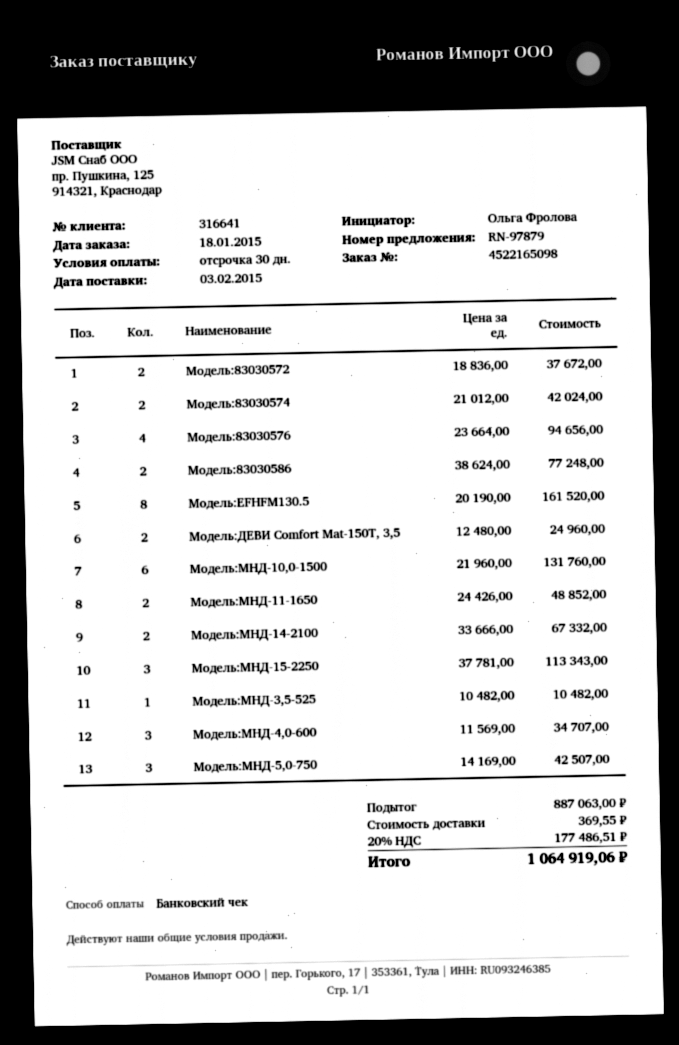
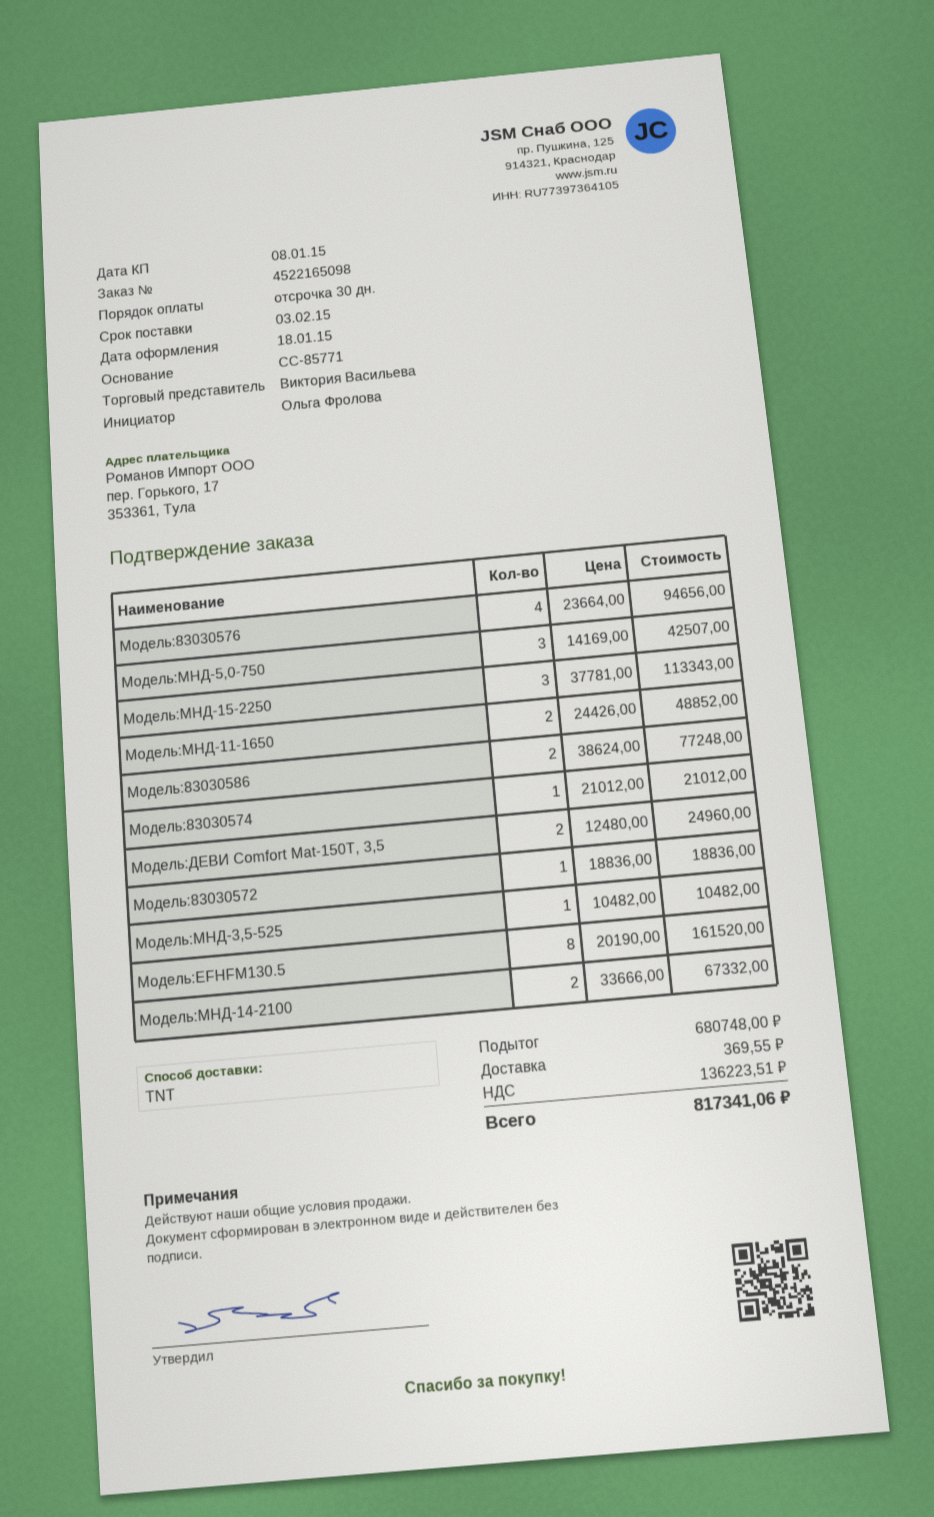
Модель:83030572: 2 x 18836.00 = 37672.00 -> 1 x 18836.00 = 18836.00
Модель:83030574: 2 x 21012.00 = 42024.00 -> 1 x 21012.00 = 21012.00
Модель:МНД-10,0-1500: 6 x 21960.00 = 131760.00 -> none
Модель:МНД-4,0-600: 3 x 11569.00 = 34707.00 -> none
subtotal: 887063.00 -> 680748.00
tax: 177486.51 -> 136223.51
total: 1064919.06 -> 817341.06

